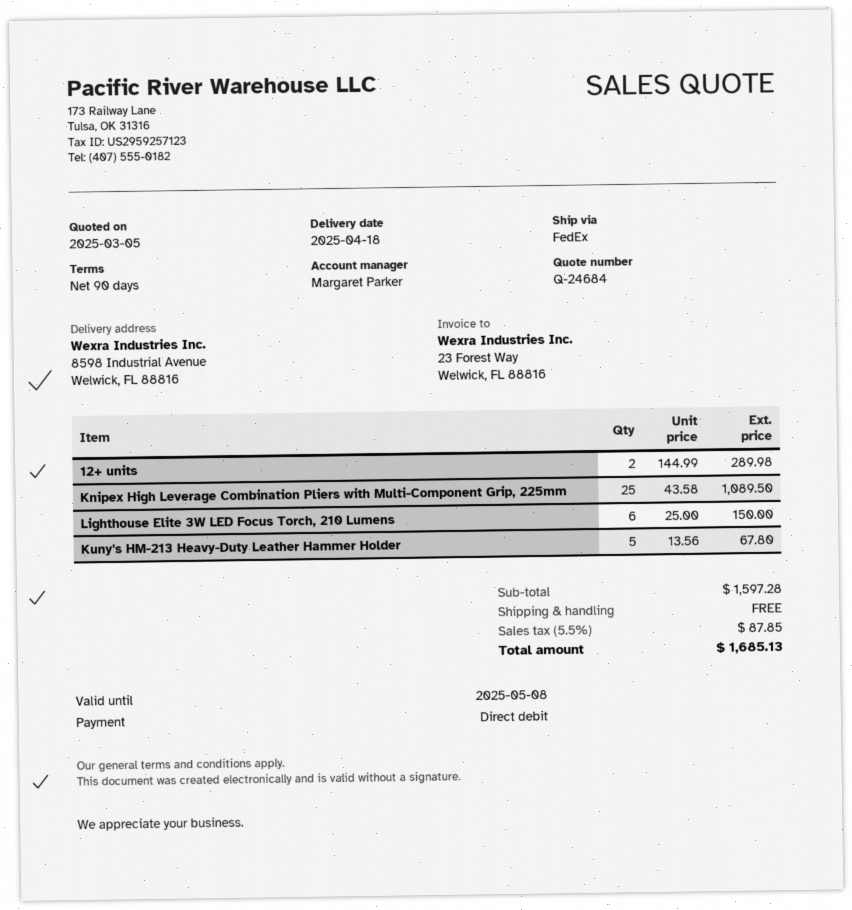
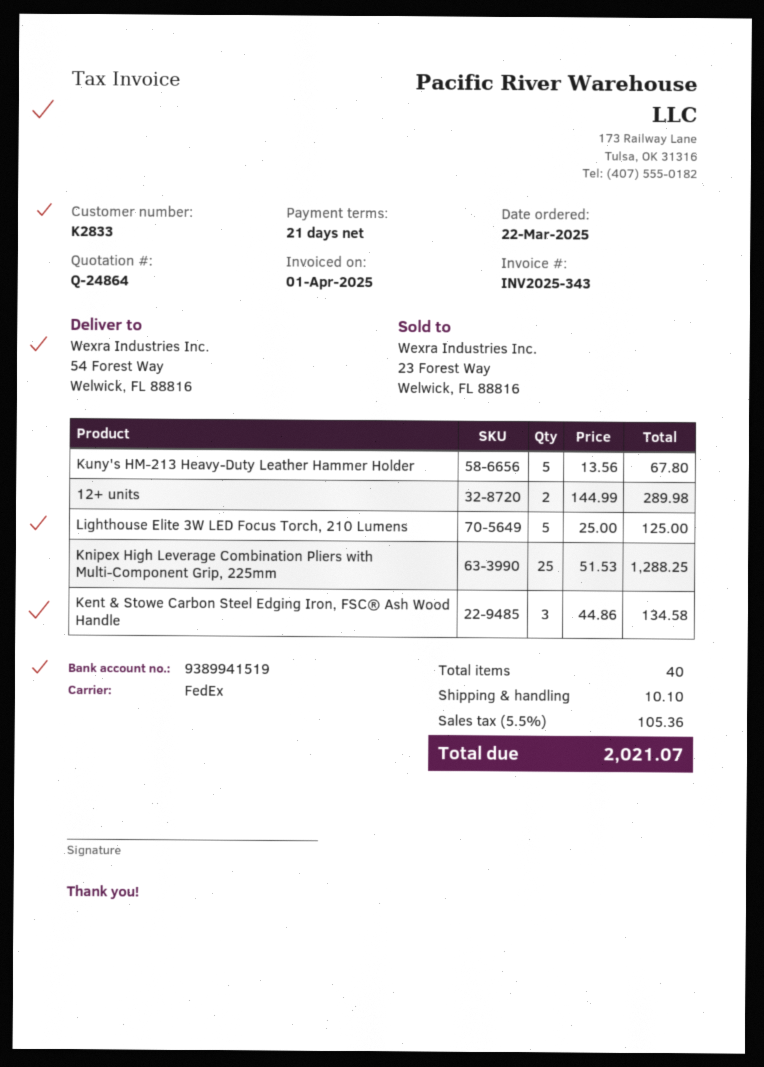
quote number: Q-24684 -> Q-24864
payment terms: 90 days -> 21 days
ship to: 8598 Industrial Avenue, Welwick, FL 88816 -> 54 Forest Way, Welwick, FL 88816
Knipex High Leverage Combination Pliers with Multi-Component Grip, 225mm: 25 x 43.58 = 1089.50 -> 25 x 51.53 = 1288.25
Lighthouse Elite 3W LED Focus Torch, 210 Lumens: 6 x 25.00 = 150.00 -> 5 x 25.00 = 125.00
Kent & Stowe Carbon Steel Edging Iron, FSC® Ash Wood Handle: none -> 3 x 44.86 = 134.58
shipping: 0.00 -> 10.10
tax: 5.5% = 87.85 -> 5.5% = 105.36
total: 1685.13 -> 2021.07

